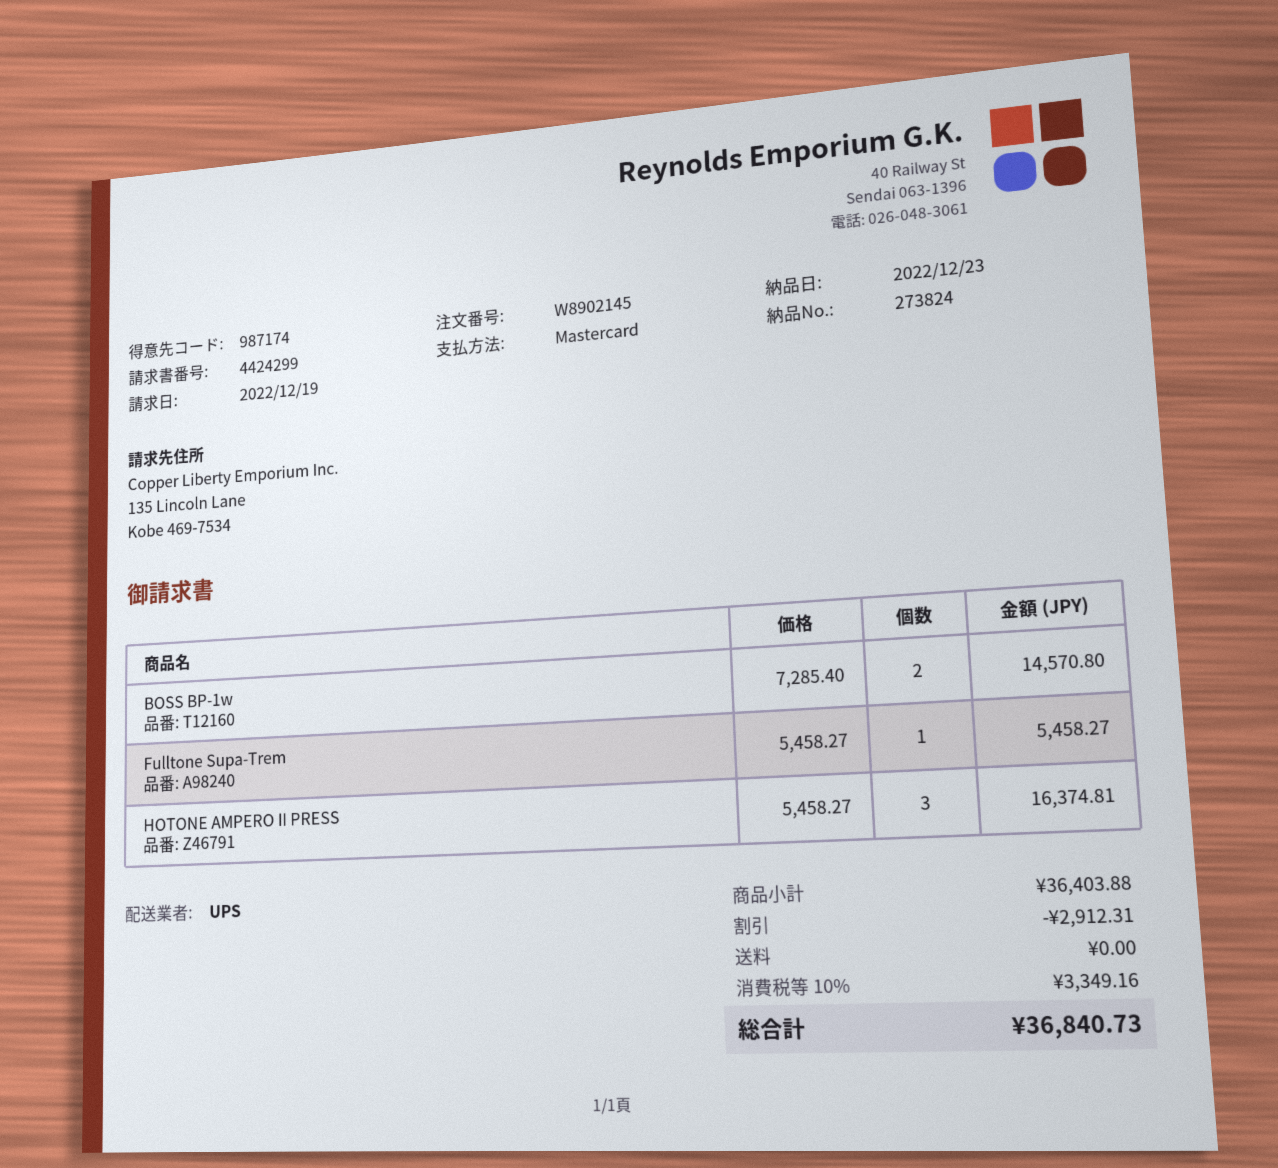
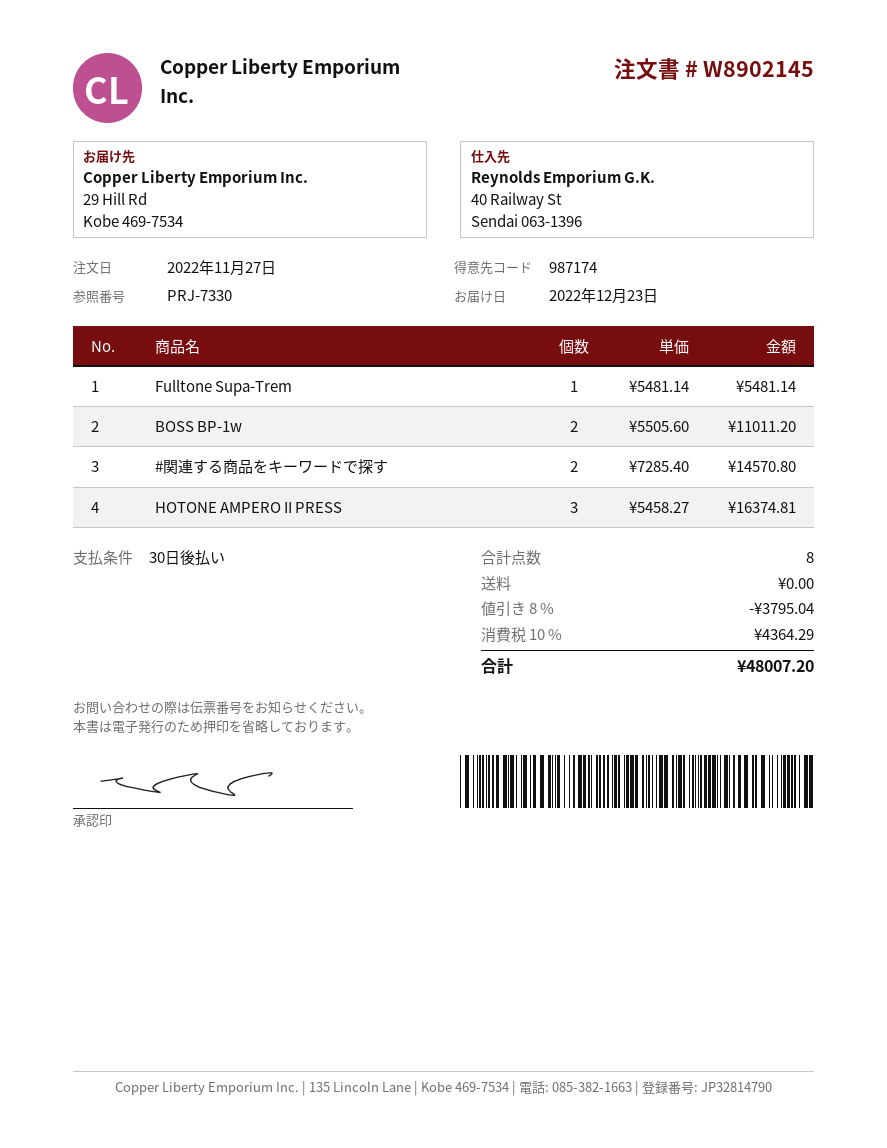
BOSS BP-1w: 2 x 7285.40 = 14570.80 -> 2 x 5505.60 = 11011.20
Fulltone Supa-Trem: 1 x 5458.27 = 5458.27 -> 1 x 5481.14 = 5481.14
#関連する商品をキーワードで探す: none -> 2 x 7285.40 = 14570.80
discount: 2912.31 -> 3795.04
tax: 10% = 3349.16 -> 10% = 4364.29
total: 36840.73 -> 48007.20

